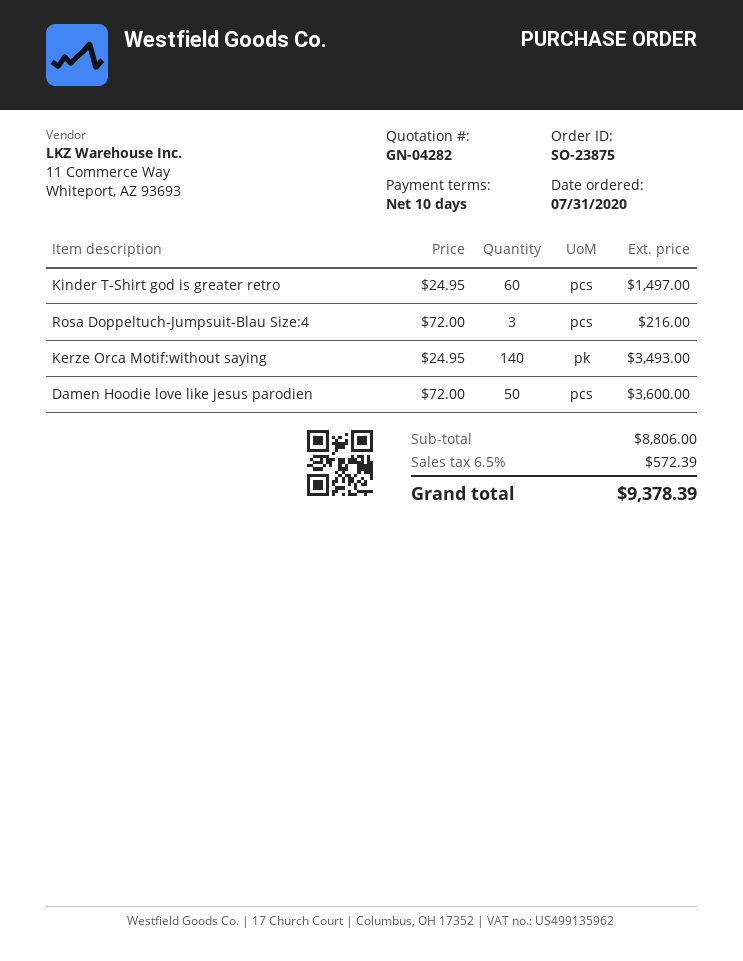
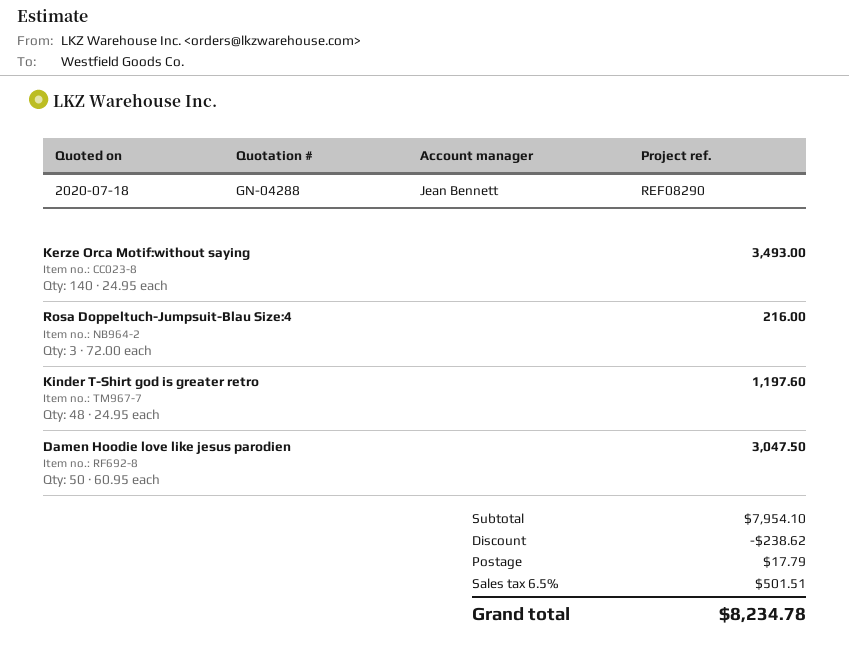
quote number: GN-04282 -> GN-04288
Kinder T-Shirt god is greater retro: 60 x 24.95 = 1497.00 -> 48 x 24.95 = 1197.60
Damen Hoodie love like jesus parodien: 50 x 72.00 = 3600.00 -> 50 x 60.95 = 3047.50
subtotal: 8806.00 -> 7954.10
discount: none -> 238.62
shipping: none -> 17.79
tax: 6.5% = 572.39 -> 6.5% = 501.51
total: 9378.39 -> 8234.78

